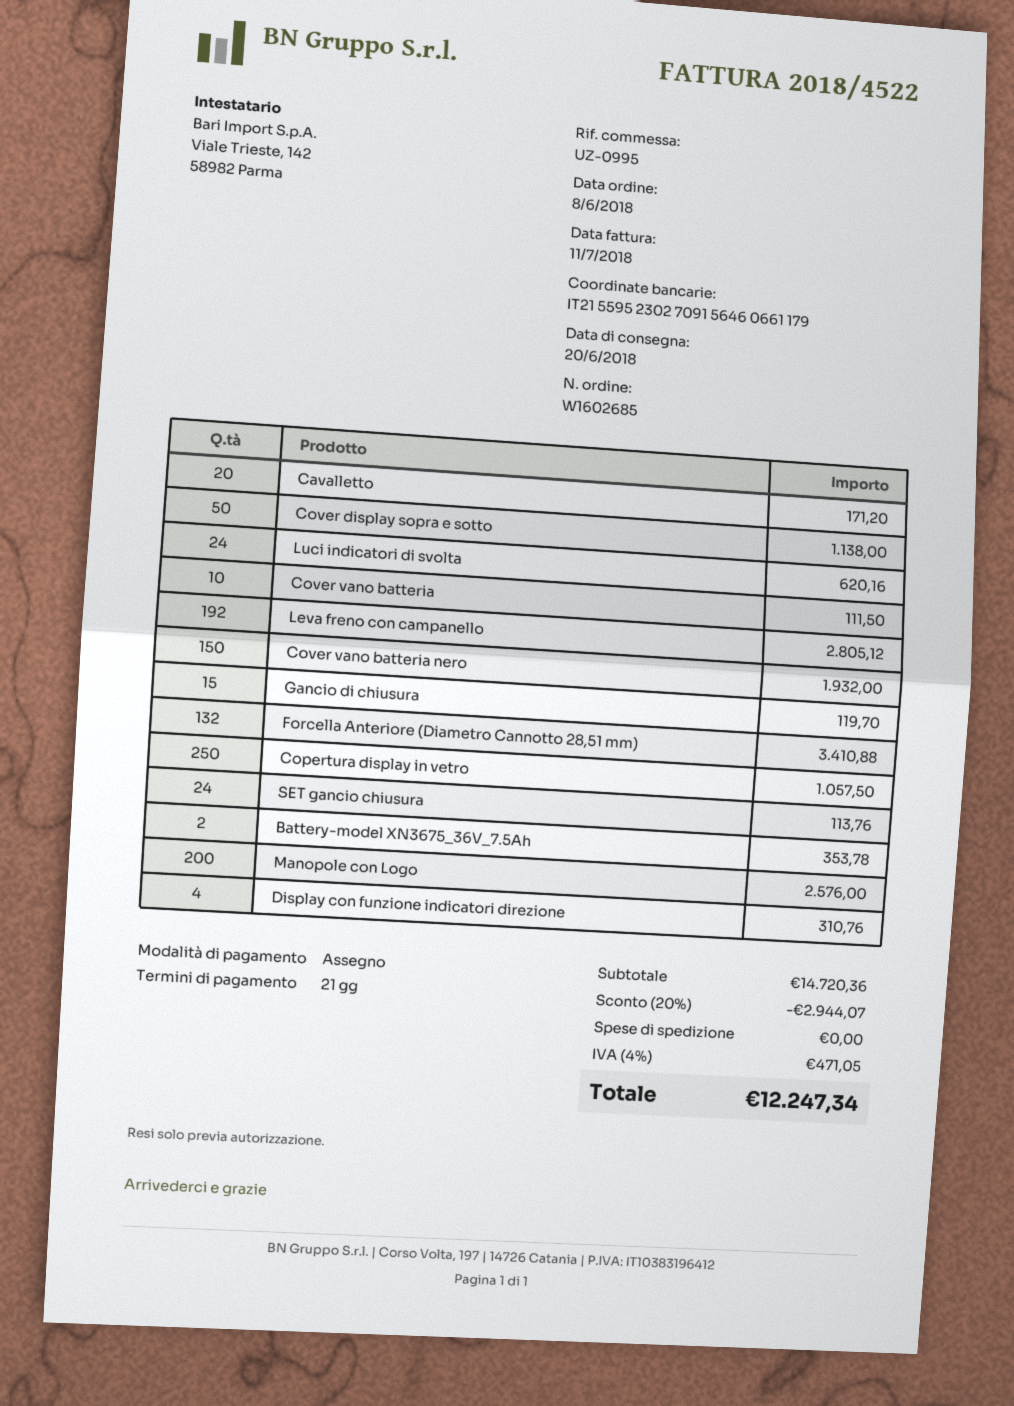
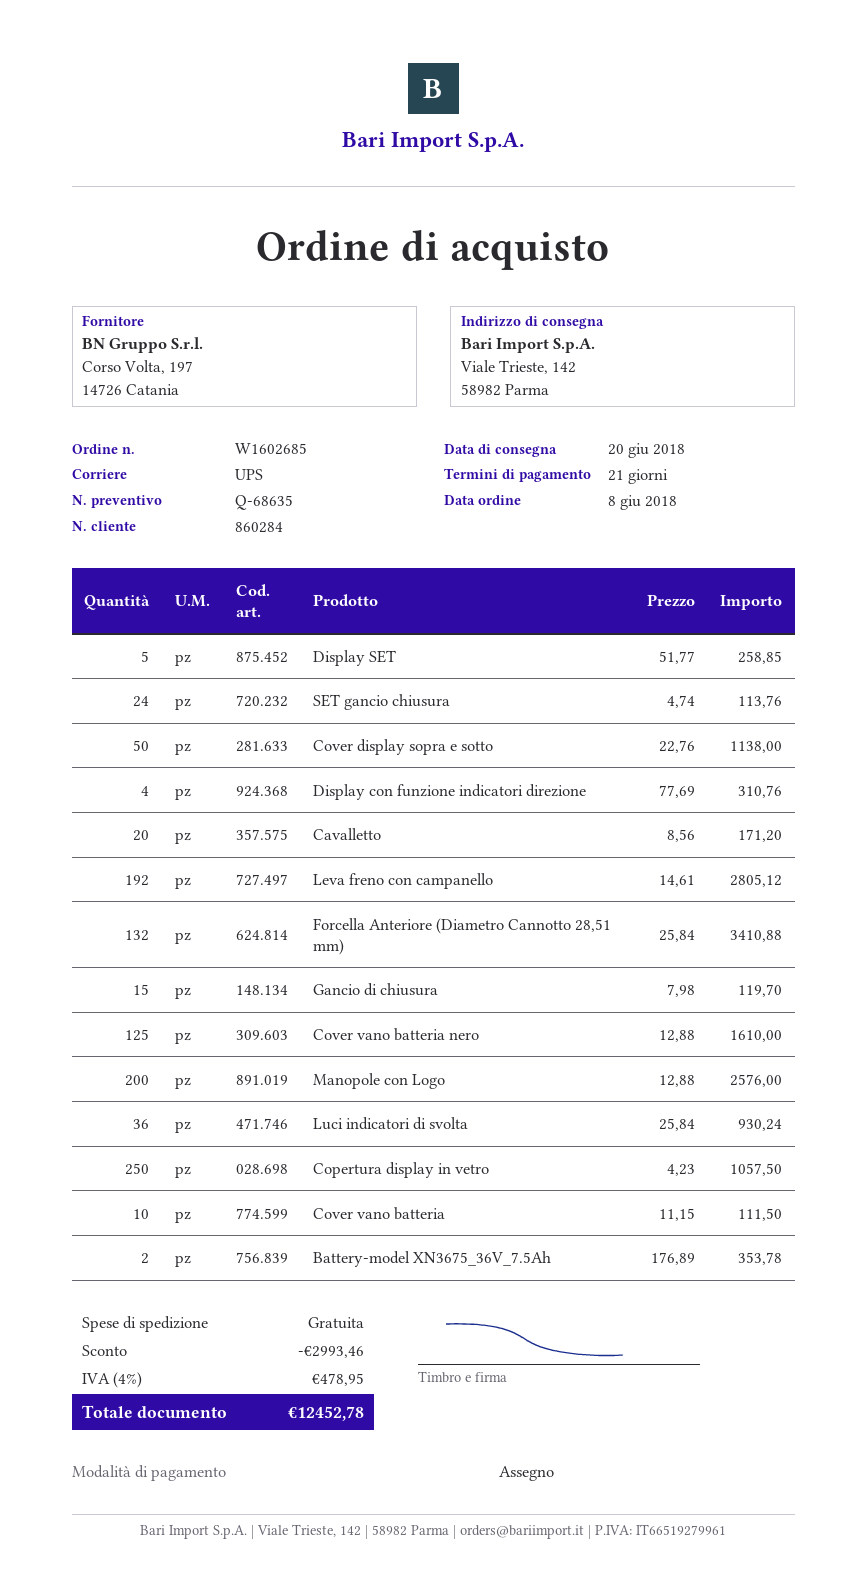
Luci indicatori di svolta: 24 for 620.16 -> 36 for 930.24
Cover vano batteria nero: 150 for 1932.00 -> 125 for 1610.00
Display SET: none -> 5 for 258.85
discount: 2944.07 -> 2993.46
tax: 4% = 471.05 -> 4% = 478.95
total: 12247.34 -> 12452.78

